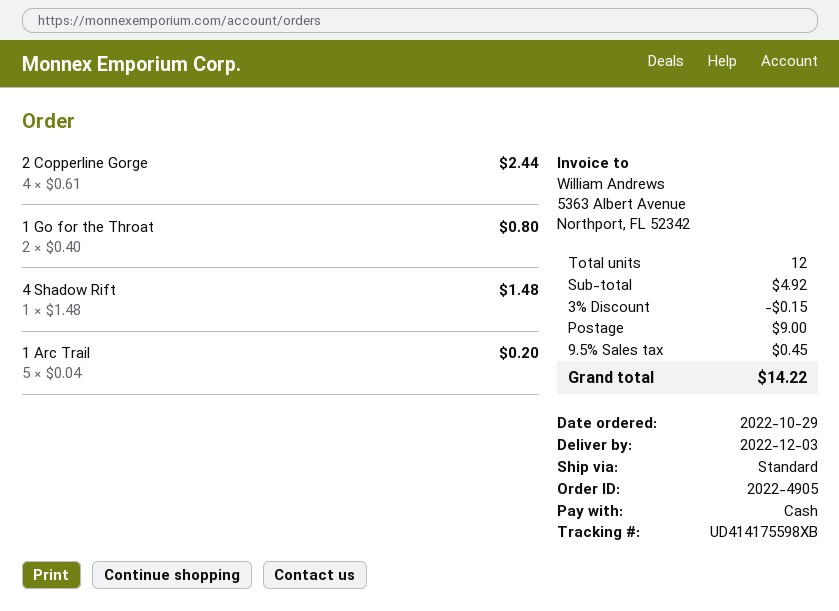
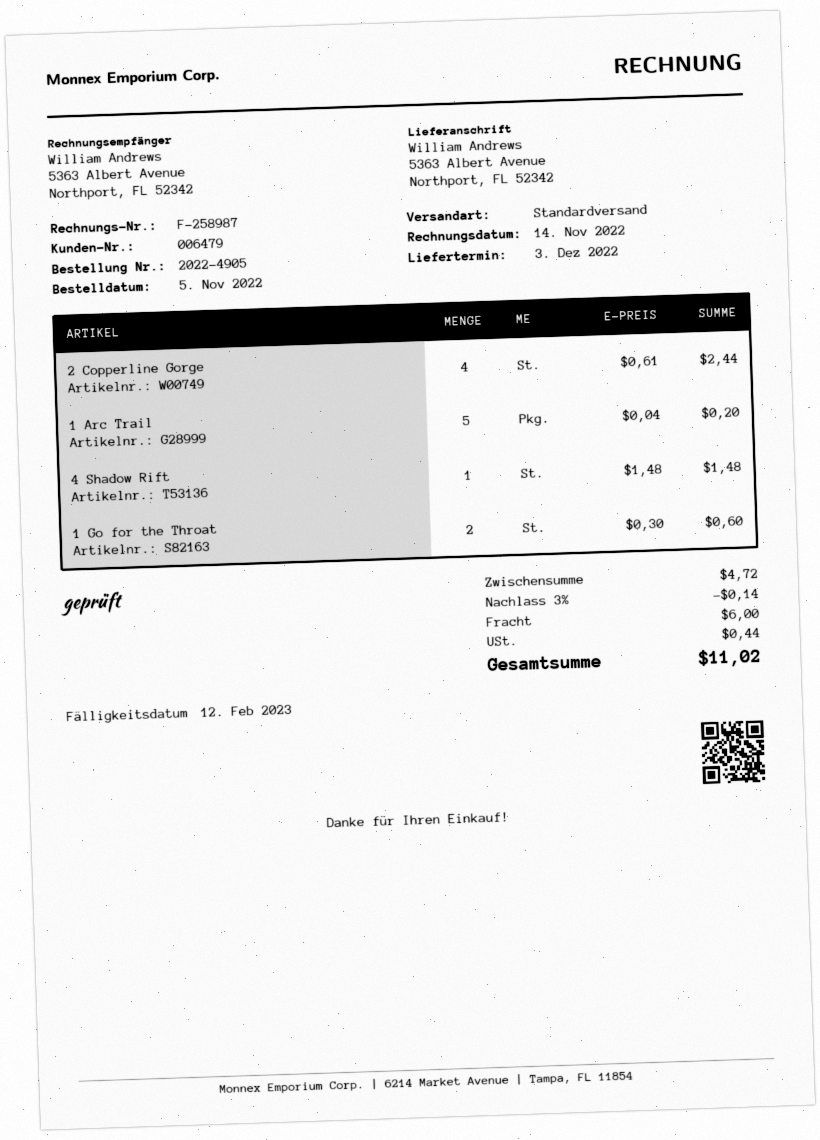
order date: 2022-10-29 -> 2022-11-05
1 Go for the Throat: 2 x 0.40 = 0.80 -> 2 x 0.30 = 0.60
subtotal: 4.92 -> 4.72
discount: 3% = 0.15 -> 3% = 0.14
shipping: 9.00 -> 6.00
tax: 0.45 -> 0.44
total: 14.22 -> 11.02

